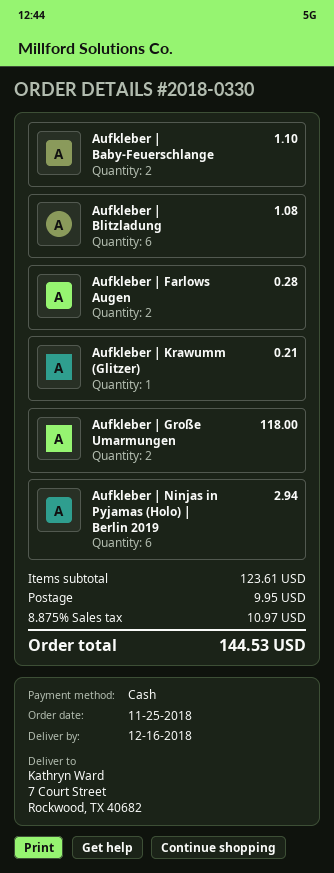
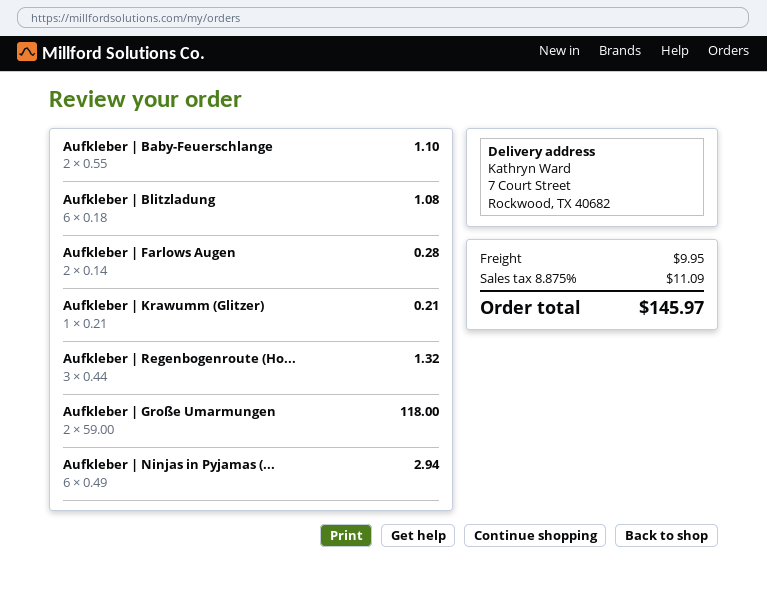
Aufkleber | Regenbogenroute (Ho...: none -> 3 for 1.32
tax: 8.875% = 10.97 -> 8.875% = 11.09
total: 144.53 -> 145.97

